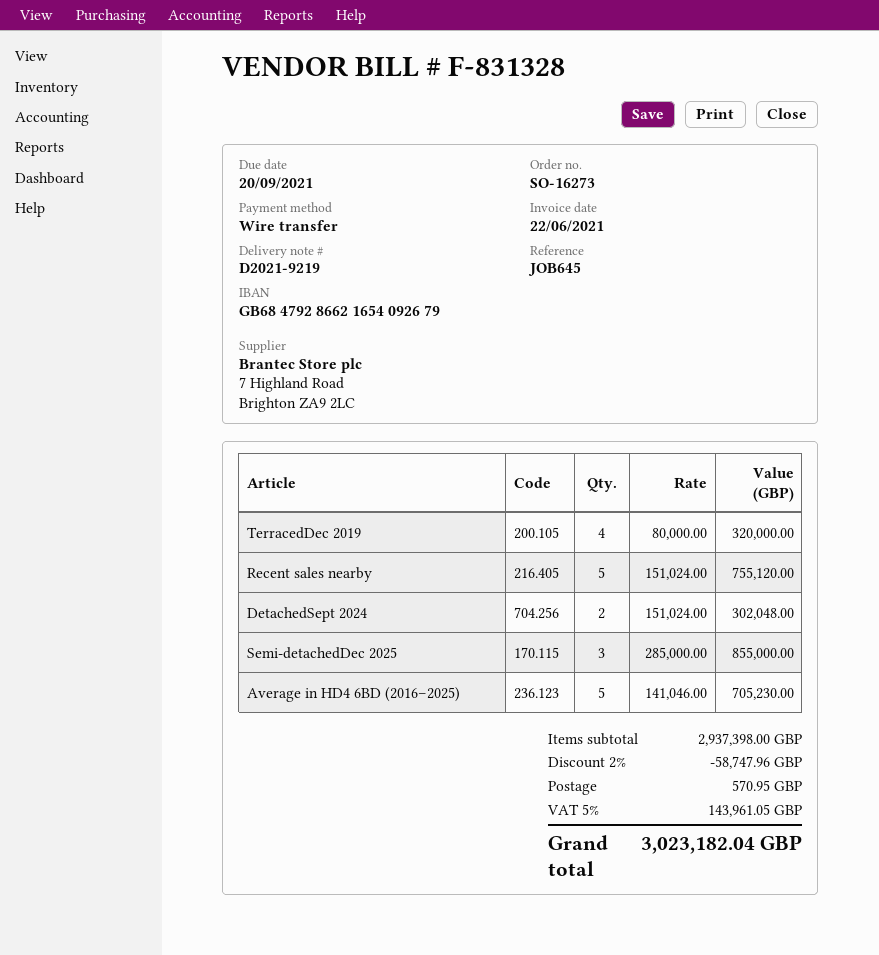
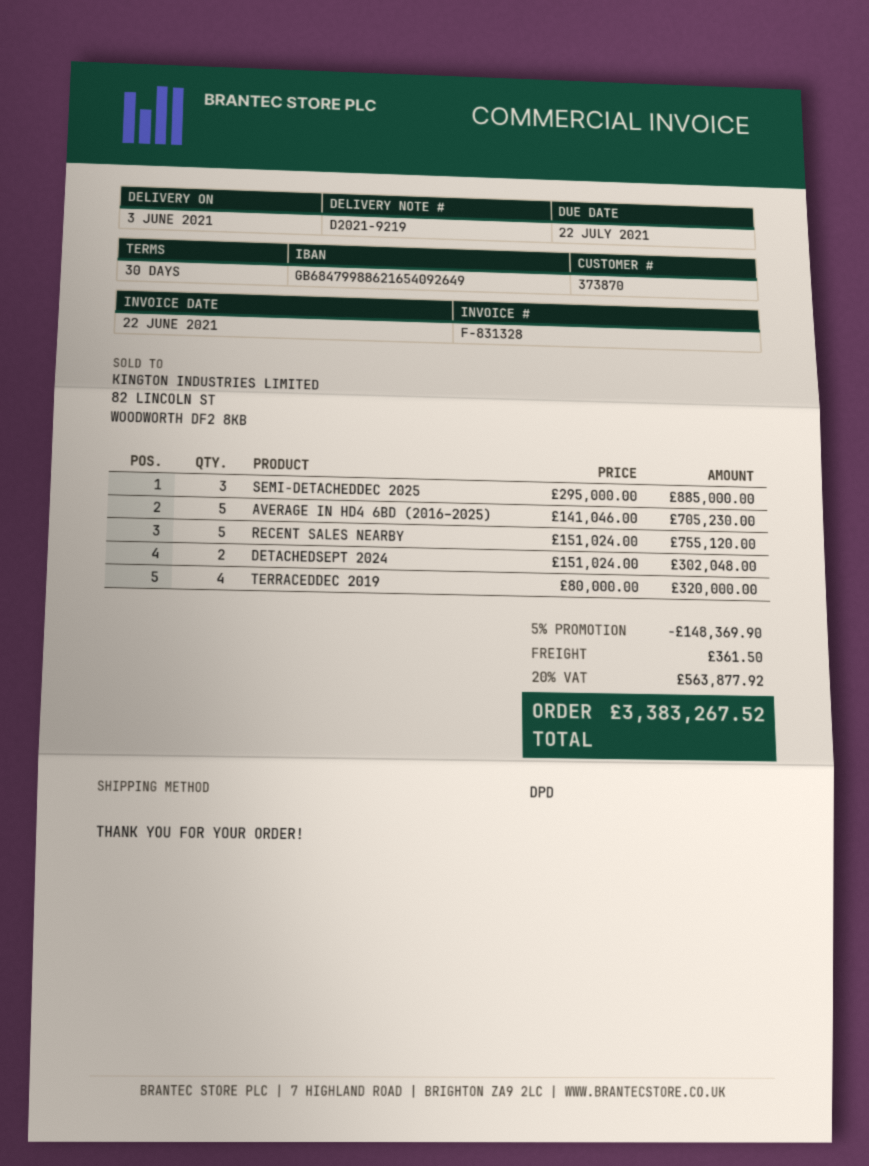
due date: 2021-09-20 -> 2021-07-22
bank account: GB68479286621654092679 -> GB68479988621654092649
Semi-detachedDec 2025: 3 x 285000.00 = 855000.00 -> 3 x 295000.00 = 885000.00
discount: 2% = 58747.96 -> 5% = 148369.90
shipping: 570.95 -> 361.50
tax: 5% = 143961.05 -> 20% = 563877.92
total: 3023182.04 -> 3383267.52

